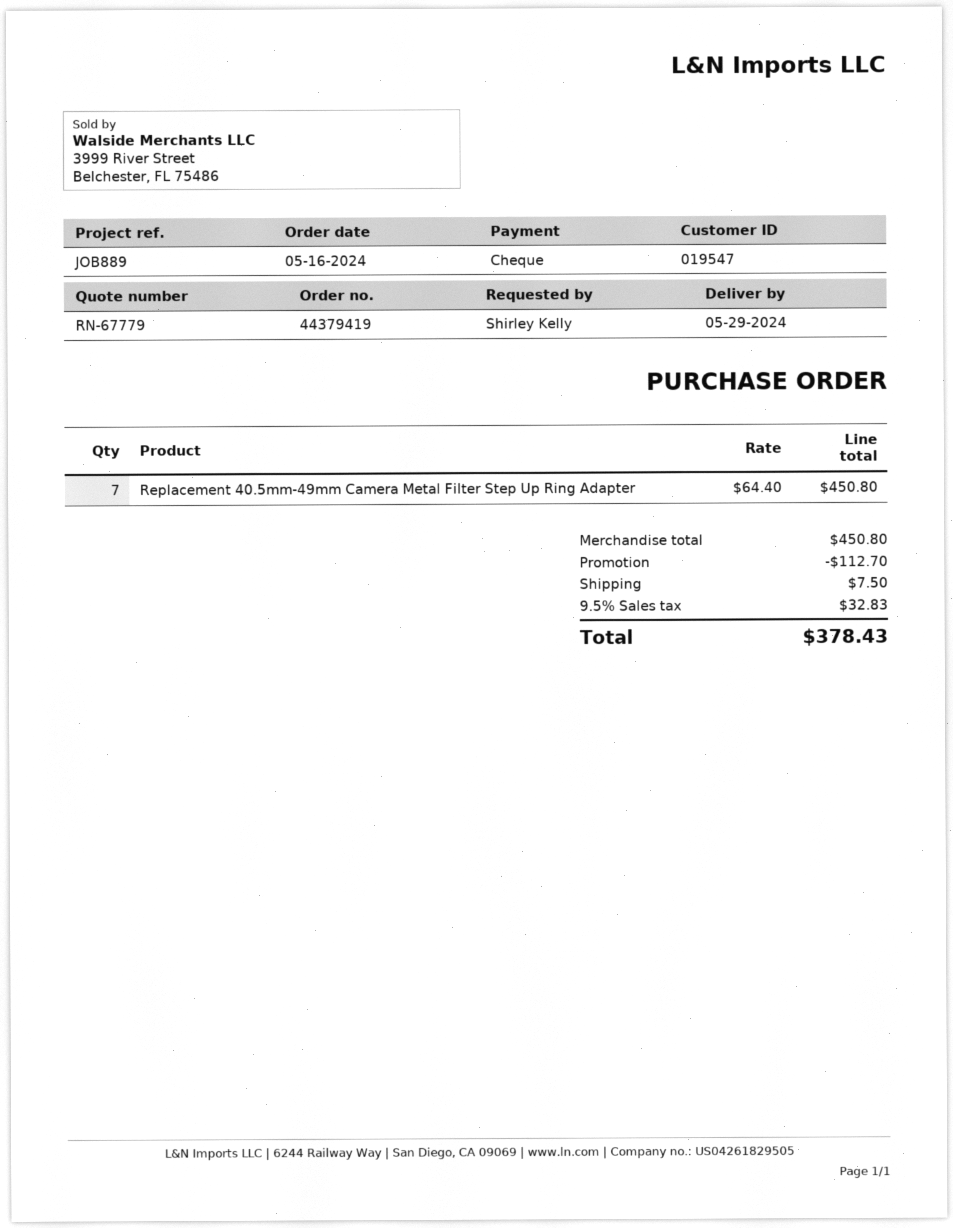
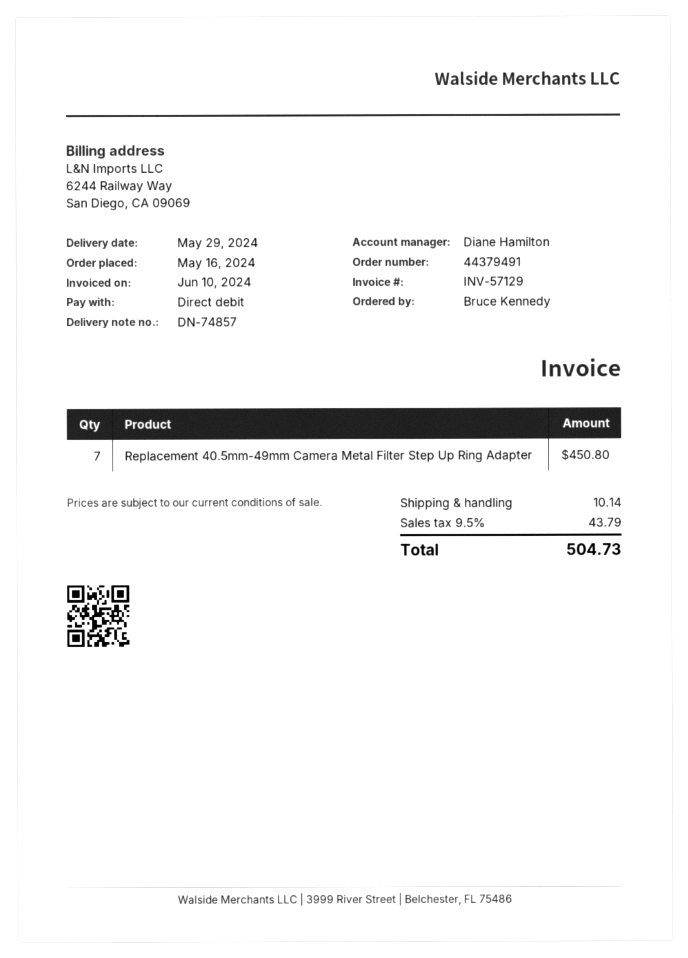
order number: 44379419 -> 44379491
ordered by: Shirley Kelly -> Bruce Kennedy
payment method: cheque -> direct debit
discount: 112.70 -> none
shipping: 7.50 -> 10.14
tax: 9.5% = 32.83 -> 9.5% = 43.79
total: 378.43 -> 504.73

